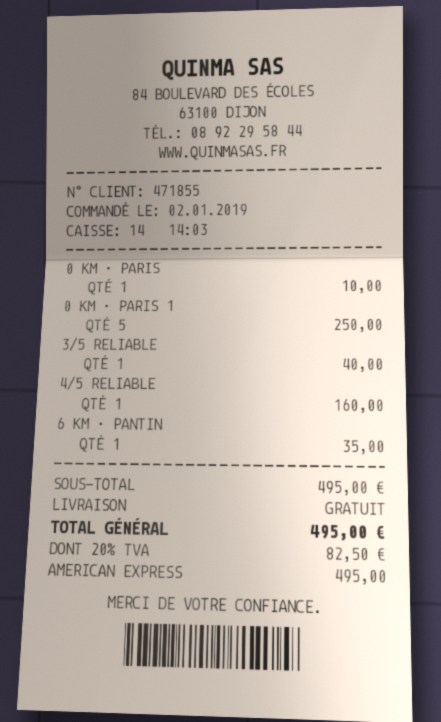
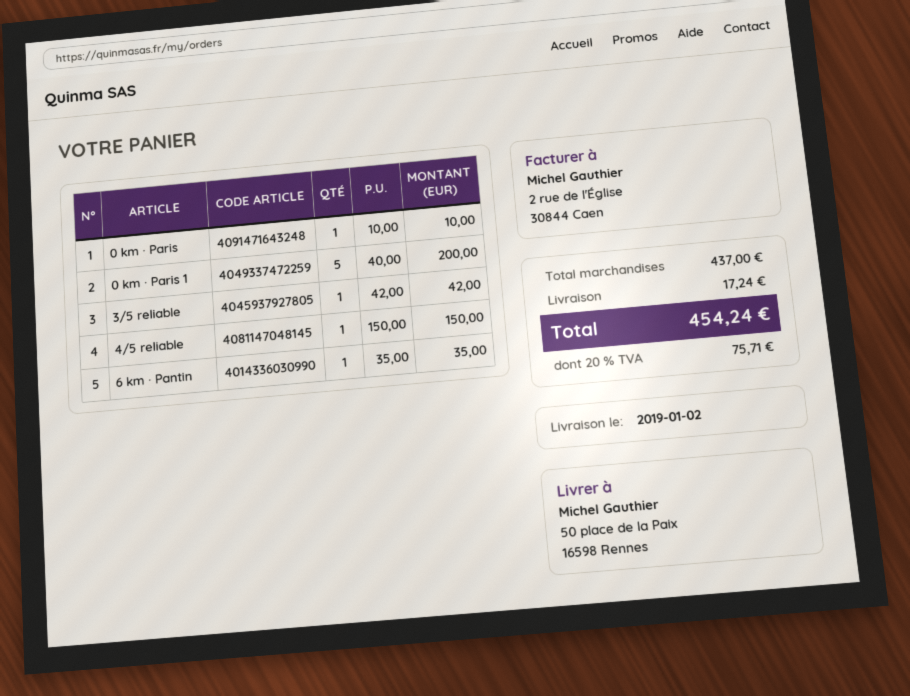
0 KM · PARIS 1: 5 for 250.00 -> 5 for 200.00
3/5 RELIABLE: 1 for 40.00 -> 1 for 42.00
4/5 RELIABLE: 1 for 160.00 -> 1 for 150.00
subtotal: 495.00 -> 437.00
shipping: 0.00 -> 17.24
tax: 20% = 82.50 -> 20% = 75.71
total: 495.00 -> 454.24

